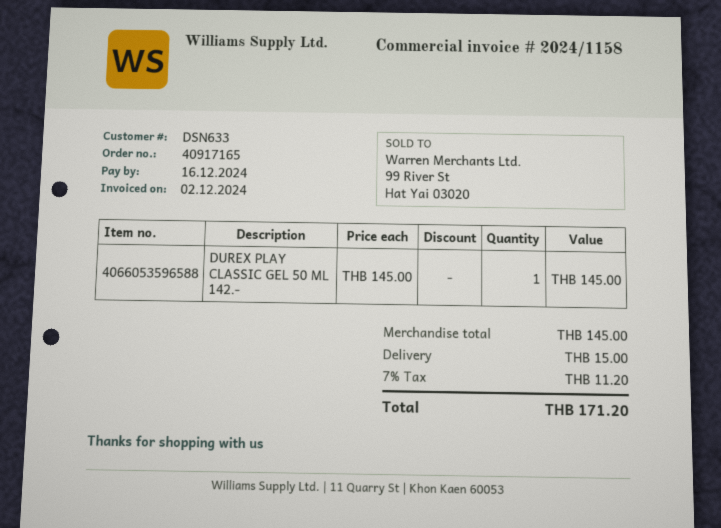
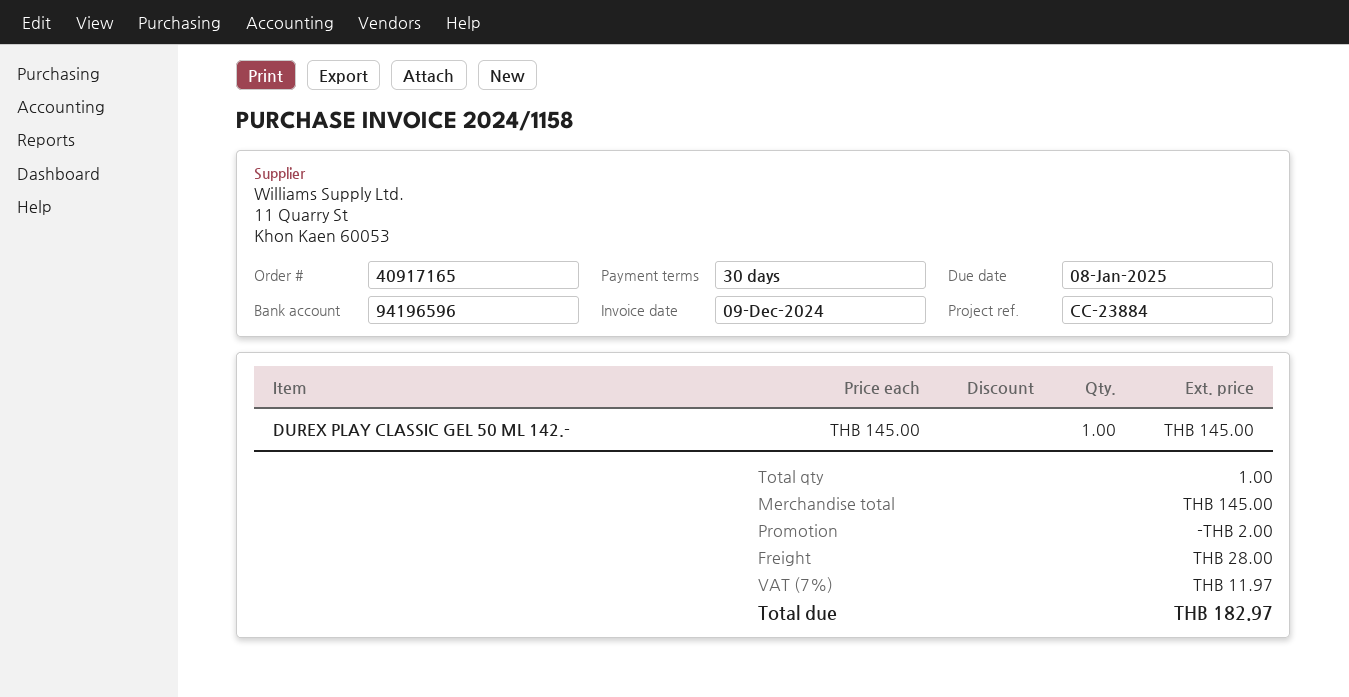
invoice date: 2024-12-02 -> 2024-12-09
due date: 2024-12-16 -> 2025-01-08
discount: none -> 2.00
shipping: 15.00 -> 28.00
tax: 7% = 11.20 -> 7% = 11.97
total: 171.20 -> 182.97

